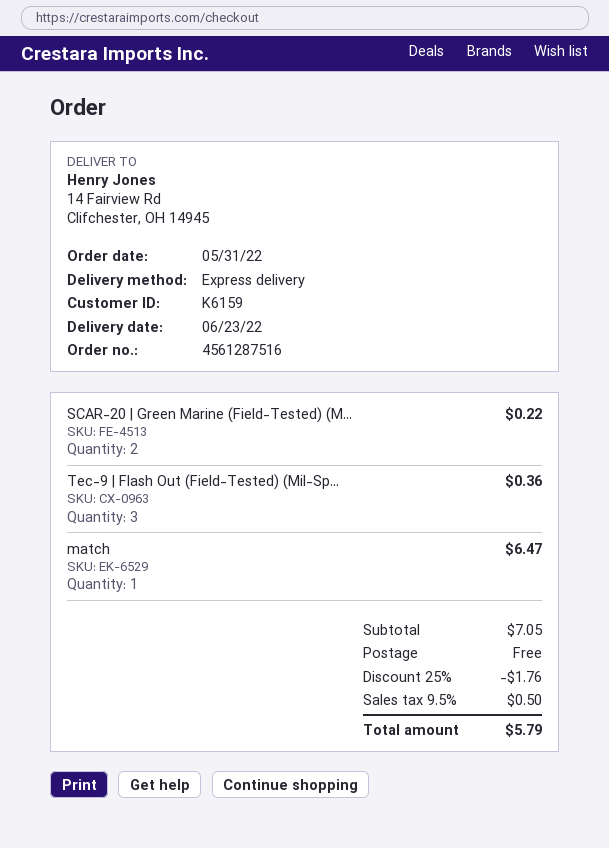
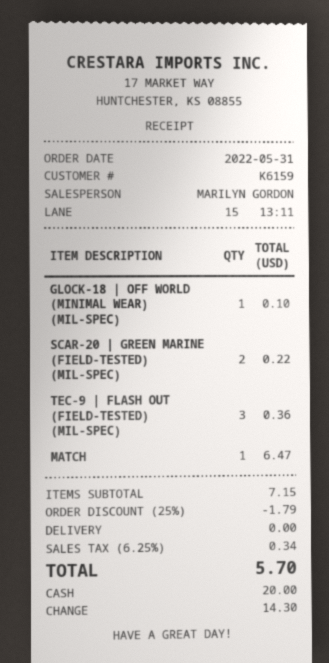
GLOCK-18 | OFF WORLD (MINIMAL WEAR) (MIL-SPEC): none -> 1 for 0.10
subtotal: 7.05 -> 7.15
discount: 25% = 1.76 -> 25% = 1.79
tax: 9.5% = 0.50 -> 6.25% = 0.34
total: 5.79 -> 5.70

